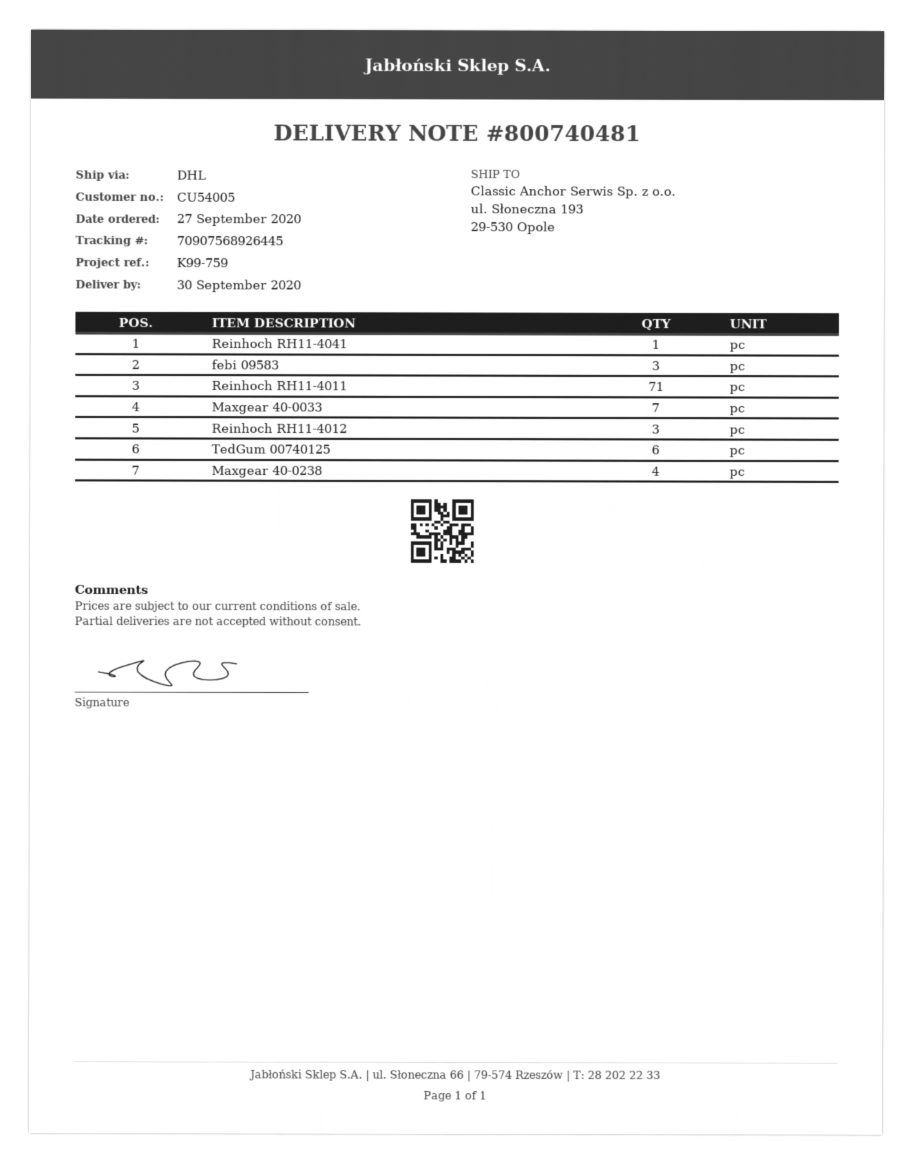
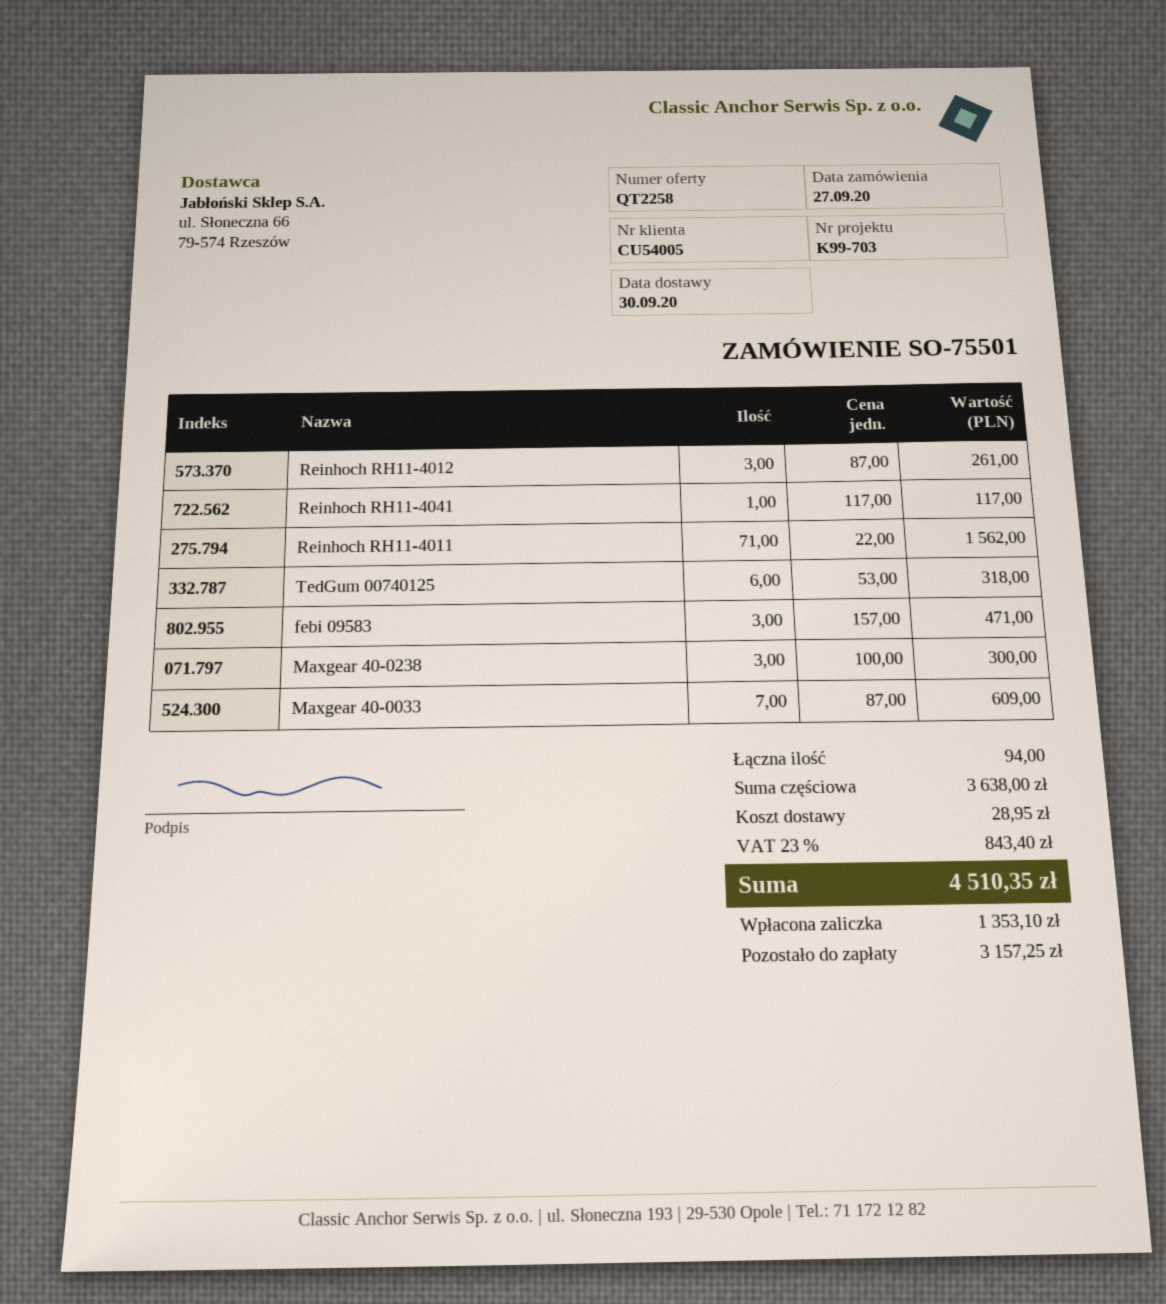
reference: K99-759 -> K99-703
Maxgear 40-0238: 4 -> 3

